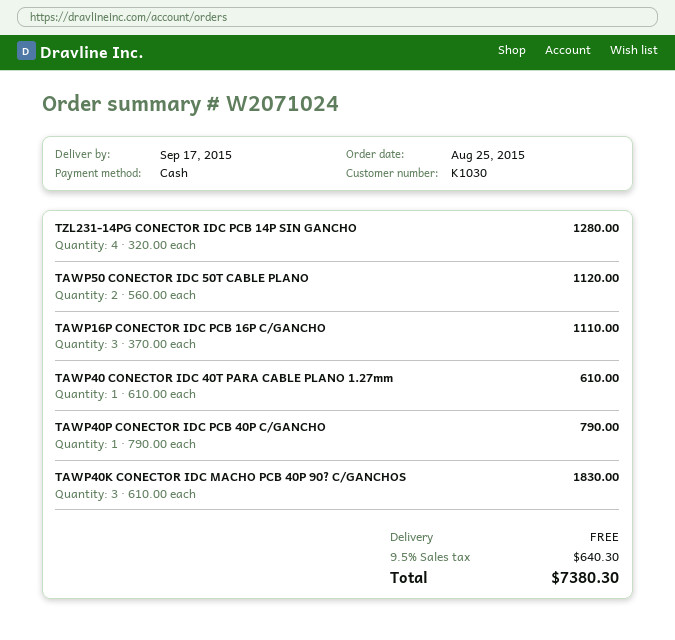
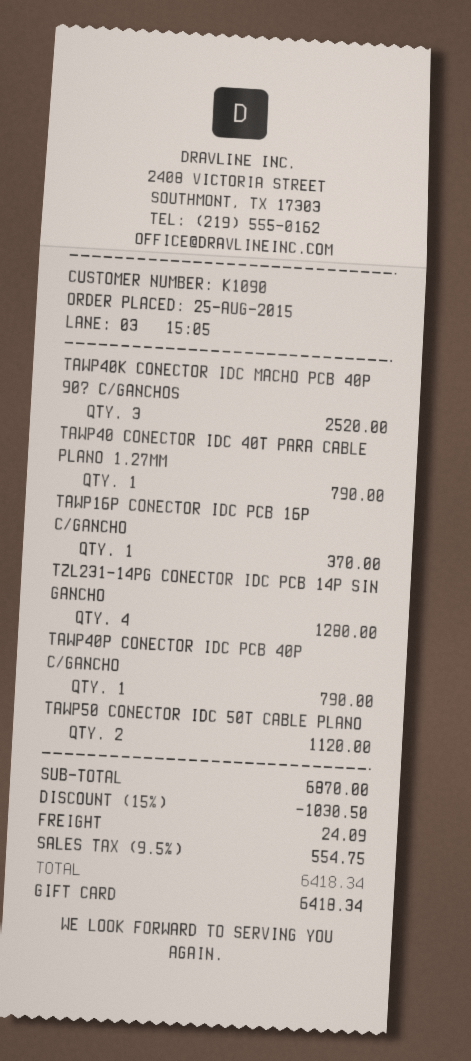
customer number: K1030 -> K1090
payment method: cash -> gift card
TAWP16P CONECTOR IDC PCB 16P C/GANCHO: 3 for 1110.00 -> 1 for 370.00
TAWP40 CONECTOR IDC 40T PARA CABLE PLANO 1.27mm: 1 for 610.00 -> 1 for 790.00
TAWP40K CONECTOR IDC MACHO PCB 40P 90? C/GANCHOS: 3 for 1830.00 -> 3 for 2520.00
discount: none -> 15% = 1030.50
shipping: 0.00 -> 24.09
tax: 9.5% = 640.30 -> 9.5% = 554.75
total: 7380.30 -> 6418.34

